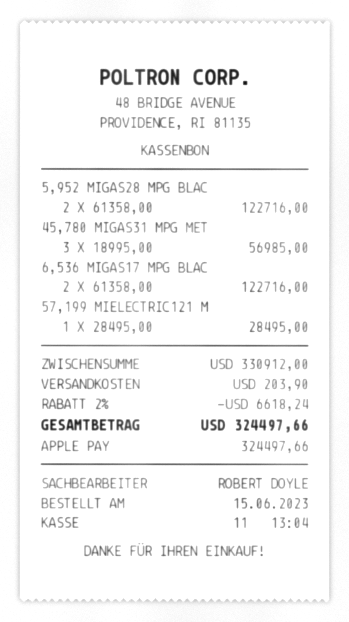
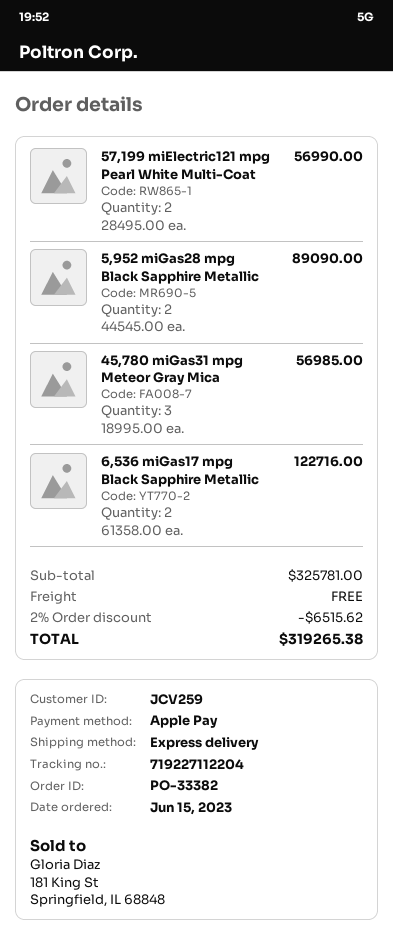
5,952 MIGAS28 MPG BLAC: 2 x 61358.00 = 122716.00 -> 2 x 44545.00 = 89090.00
57,199 MIELECTRIC121 M: 1 x 28495.00 = 28495.00 -> 2 x 28495.00 = 56990.00
subtotal: 330912.00 -> 325781.00
discount: 2% = 6618.24 -> 2% = 6515.62
shipping: 203.90 -> 0.00
total: 324497.66 -> 319265.38

